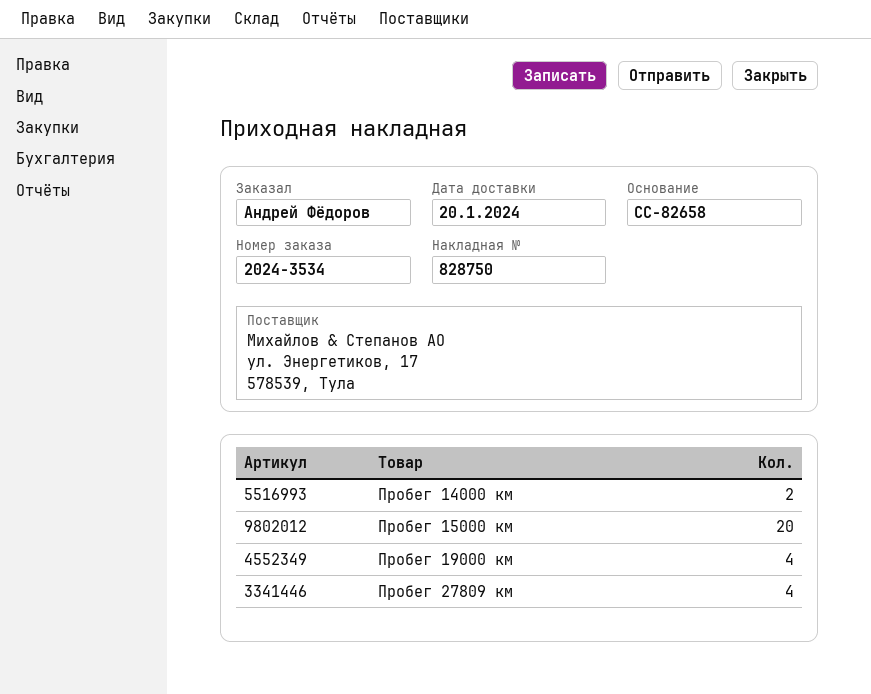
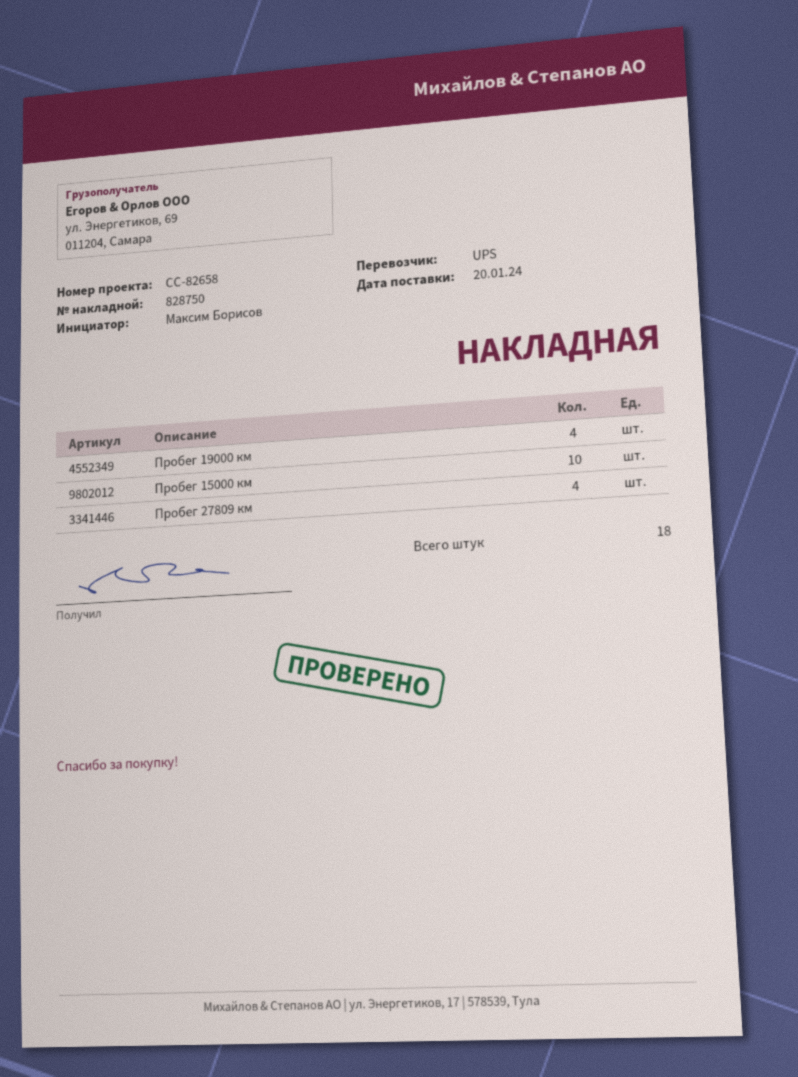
ordered by: Андрей Фёдоров -> Максим Борисов
Пробег 14000 км: 2 -> none
Пробег 15000 км: 20 -> 10

